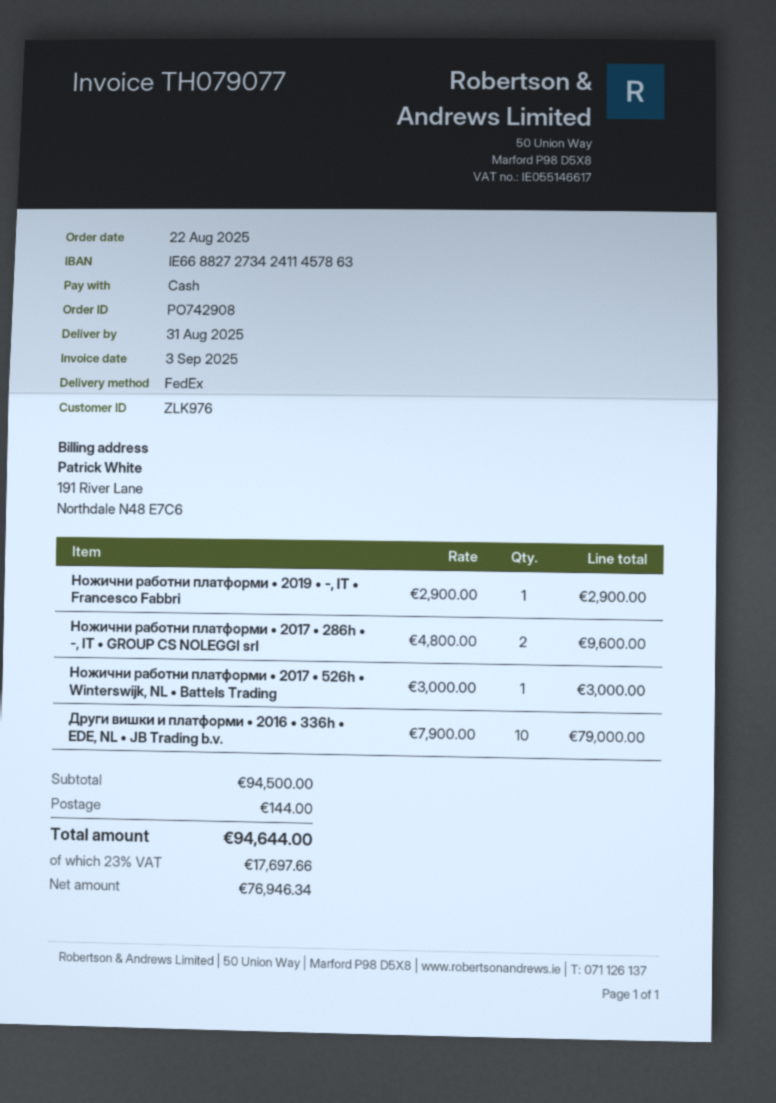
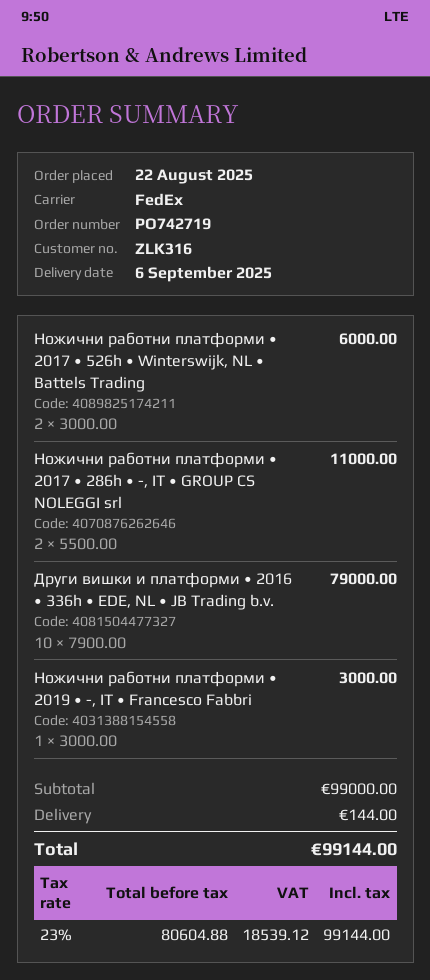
order number: PO742908 -> PO742719
delivery date: 2025-08-31 -> 2025-09-06
customer number: ZLK976 -> ZLK316
Ножични работни платформи • 2019 • -, IT • Francesco Fabbri: 1 x 2900.00 = 2900.00 -> 1 x 3000.00 = 3000.00
Ножични работни платформи • 2017 • 286h • -, IT • GROUP CS NOLEGGI srl: 2 x 4800.00 = 9600.00 -> 2 x 5500.00 = 11000.00
Ножични работни платформи • 2017 • 526h • Winterswijk, NL • Battels Trading: 1 x 3000.00 = 3000.00 -> 2 x 3000.00 = 6000.00
subtotal: 94500.00 -> 99000.00
net: 76946.34 -> 80604.88
tax: 23% = 17697.66 -> 23% = 18539.12
total: 94644.00 -> 99144.00

